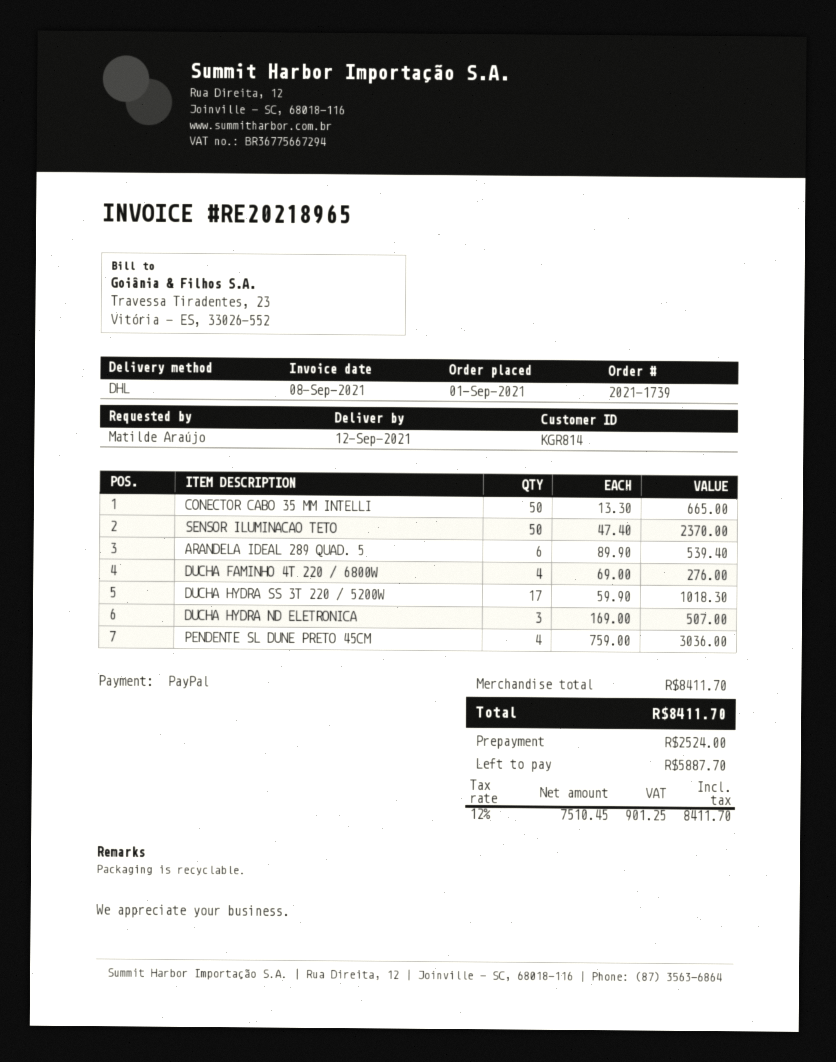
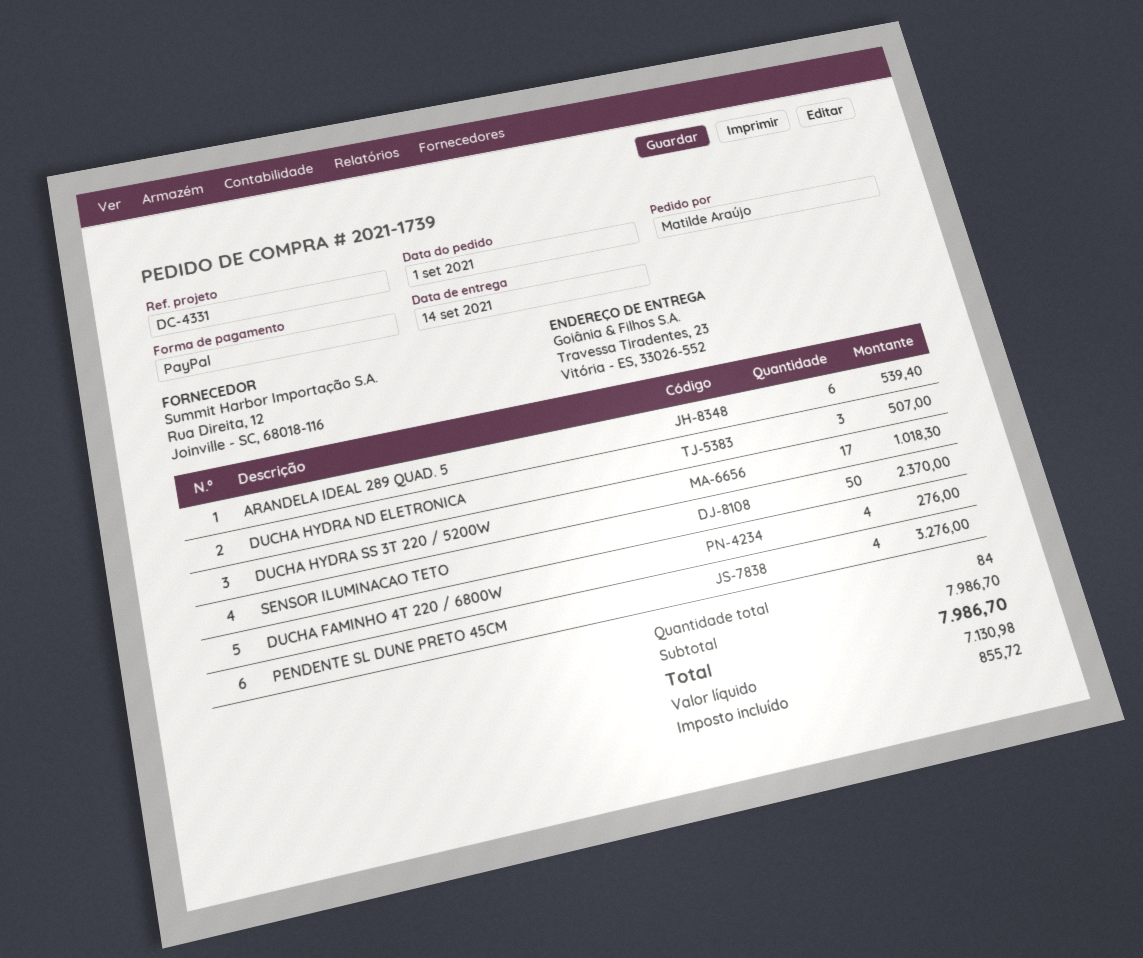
delivery date: 2021-09-12 -> 2021-09-14
CONECTOR CABO 35 MM INTELLI: 50 for 665.00 -> none
PENDENTE SL DUNE PRETO 45CM: 4 for 3036.00 -> 4 for 3276.00
subtotal: 8411.70 -> 7986.70
net: 7510.45 -> 7130.98
tax: 901.25 -> 855.72
total: 8411.70 -> 7986.70

